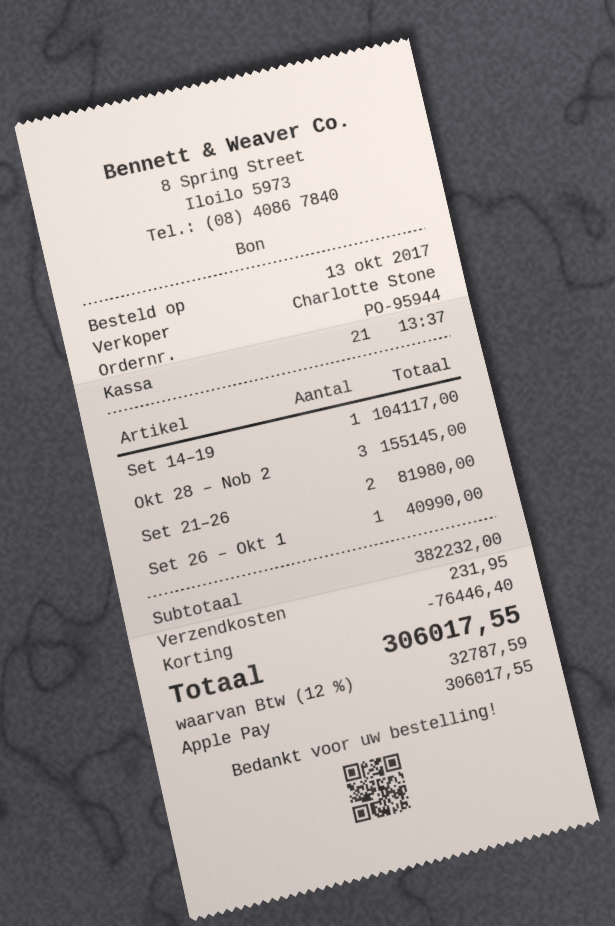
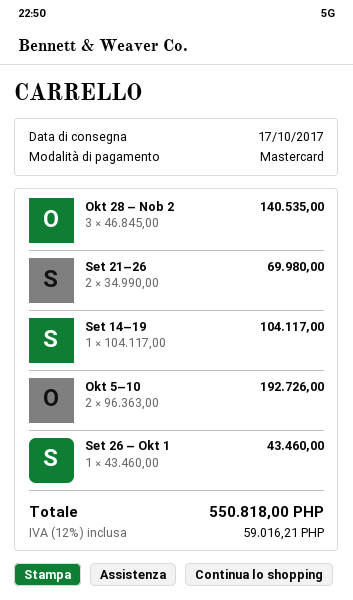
payment method: Apple Pay -> Mastercard
Okt 28 – Nob 2: 3 for 155145.00 -> 3 for 140535.00
Set 21–26: 2 for 81980.00 -> 2 for 69980.00
Set 26 – Okt 1: 1 for 40990.00 -> 1 for 43460.00
Okt 5–10: none -> 2 for 192726.00
discount: 76446.40 -> none
shipping: 231.95 -> none
tax: 12% = 32787.59 -> 12% = 59016.21
total: 306017.55 -> 550818.00

